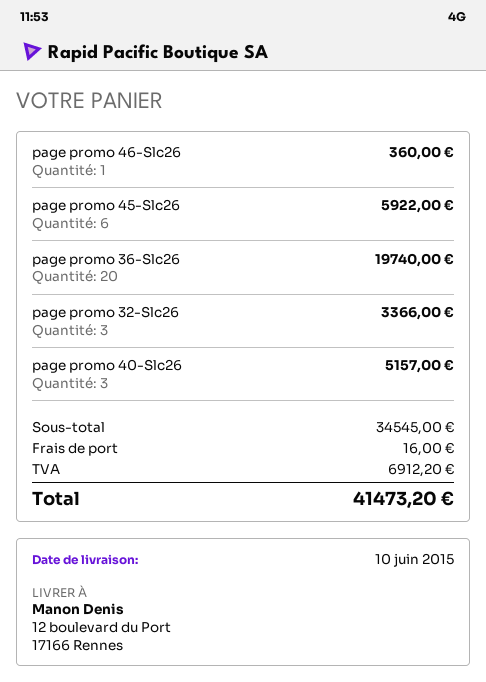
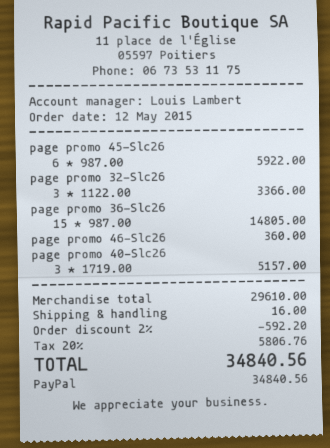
page promo 36-Slc26: 20 for 19740.00 -> 15 for 14805.00
subtotal: 34545.00 -> 29610.00
discount: none -> 2% = 592.20
tax: 6912.20 -> 5806.76
total: 41473.20 -> 34840.56

